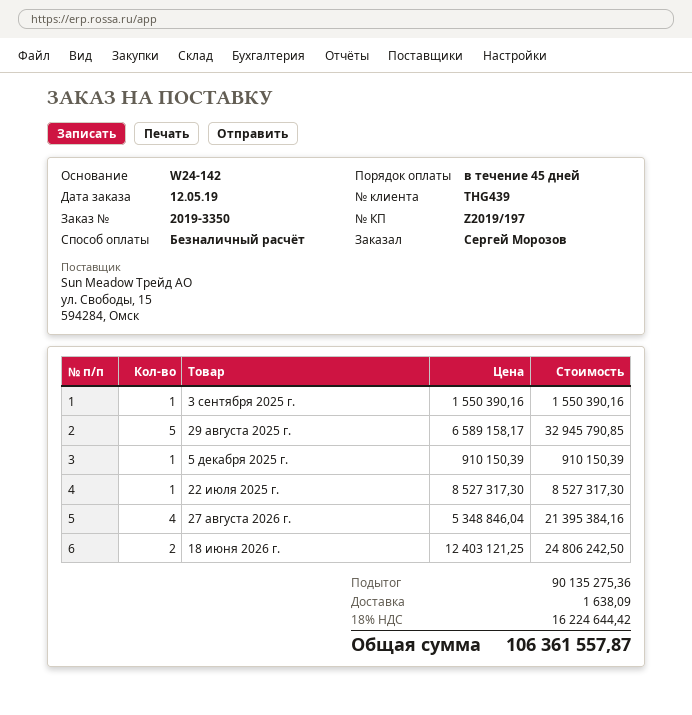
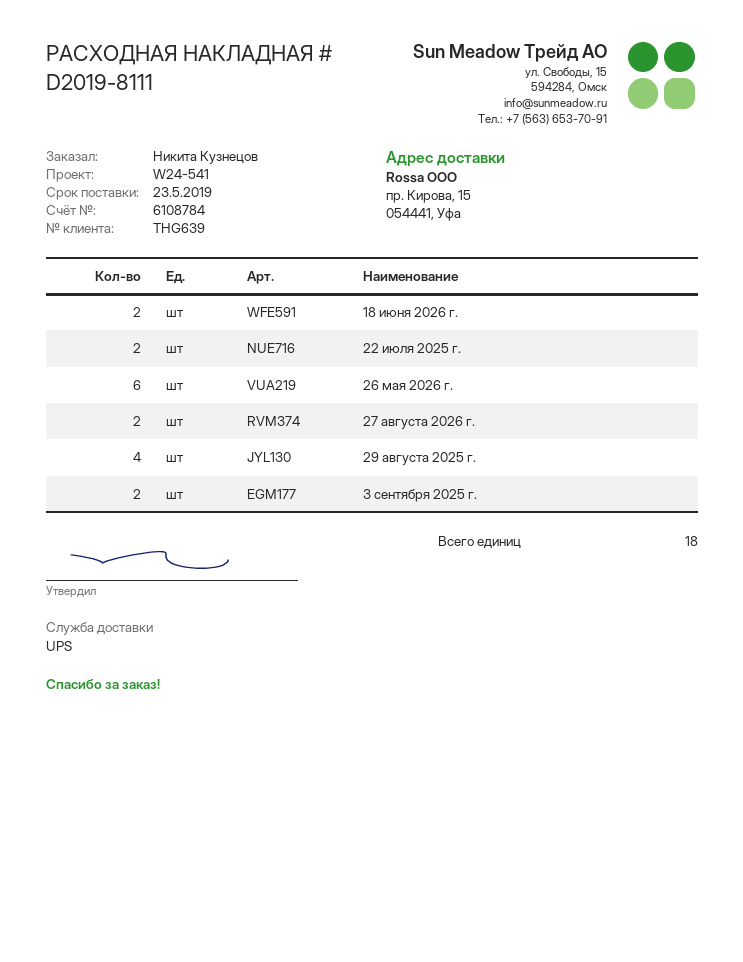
customer number: THG439 -> THG639
reference: W24-142 -> W24-541
ordered by: Сергей Морозов -> Никита Кузнецов
3 сентября 2025 г.: 1 -> 2
29 августа 2025 г.: 5 -> 4
5 декабря 2025 г.: 1 -> none
22 июля 2025 г.: 1 -> 2
27 августа 2026 г.: 4 -> 2
26 мая 2026 г.: none -> 6

